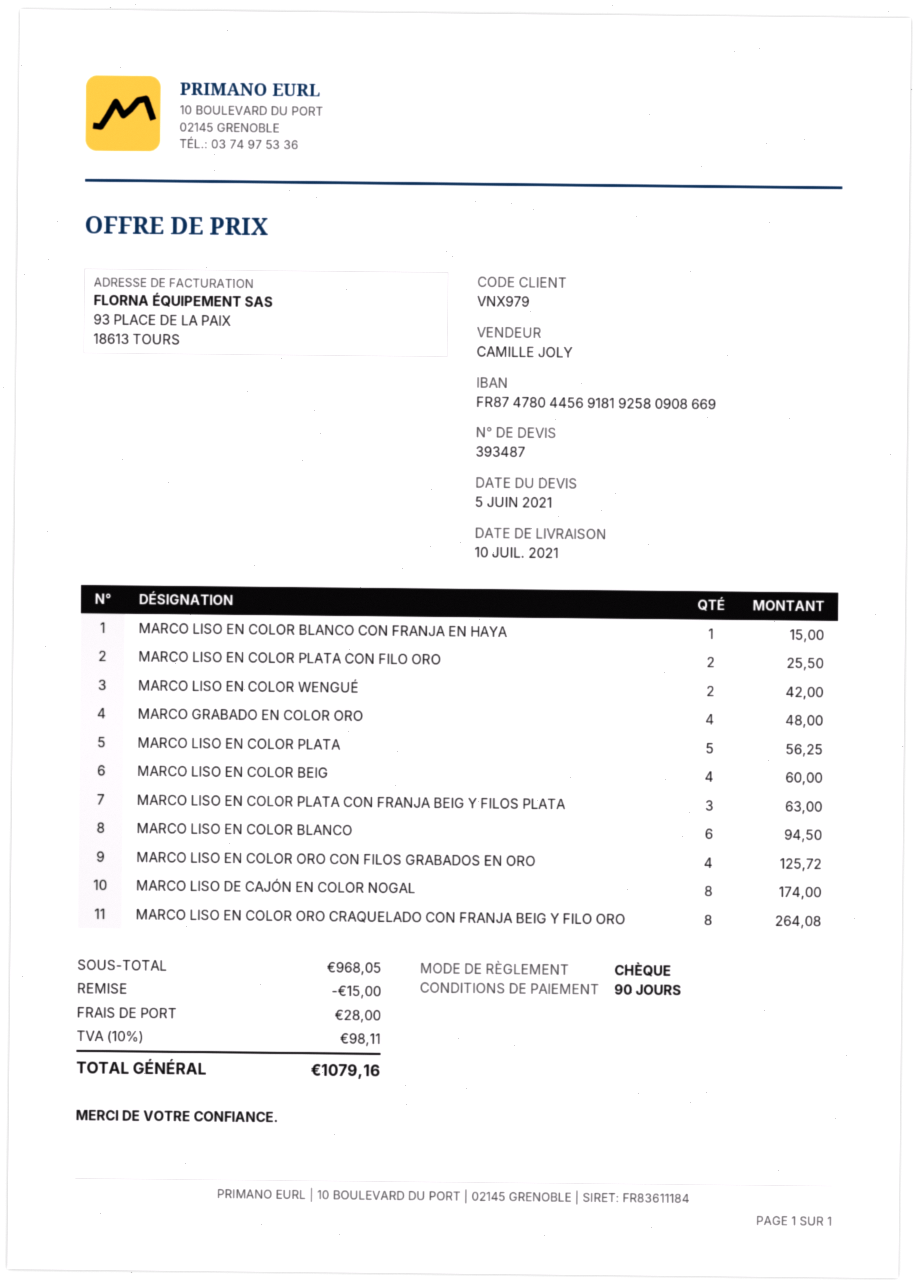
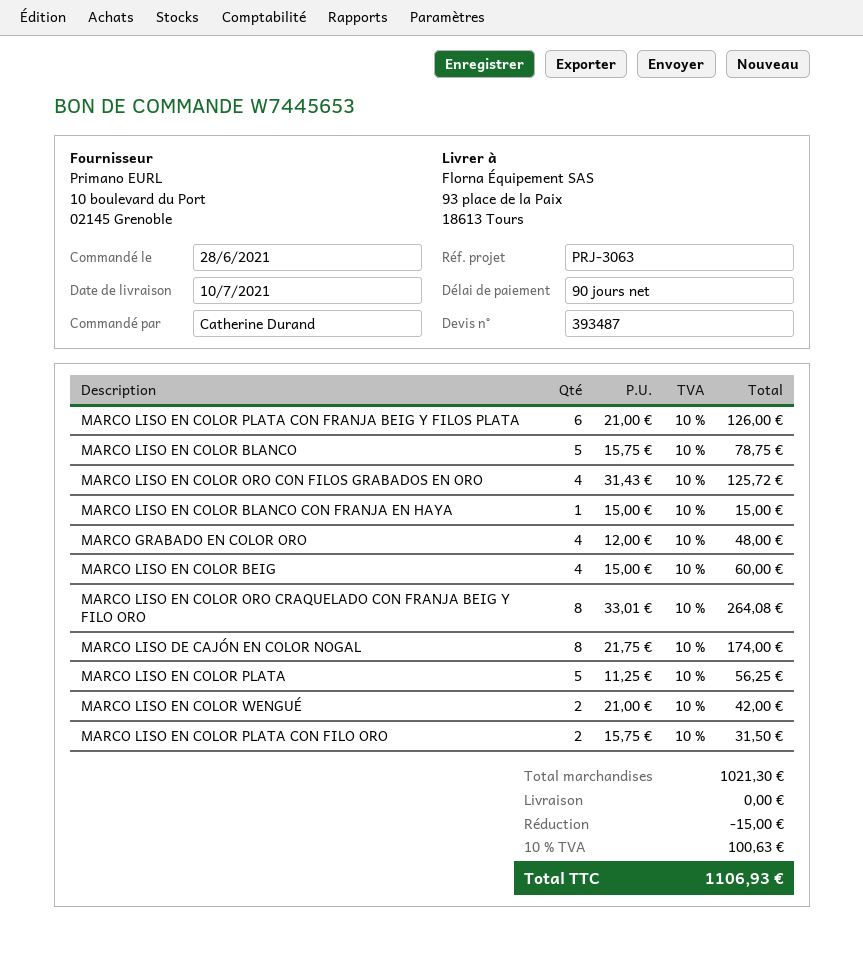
MARCO LISO EN COLOR PLATA CON FILO ORO: 2 for 25.50 -> 2 for 31.50
MARCO LISO EN COLOR PLATA CON FRANJA BEIG Y FILOS PLATA: 3 for 63.00 -> 6 for 126.00
MARCO LISO EN COLOR BLANCO: 6 for 94.50 -> 5 for 78.75
subtotal: 968.05 -> 1021.30
shipping: 28.00 -> 0.00
tax: 10% = 98.11 -> 10% = 100.63
total: 1079.16 -> 1106.93

